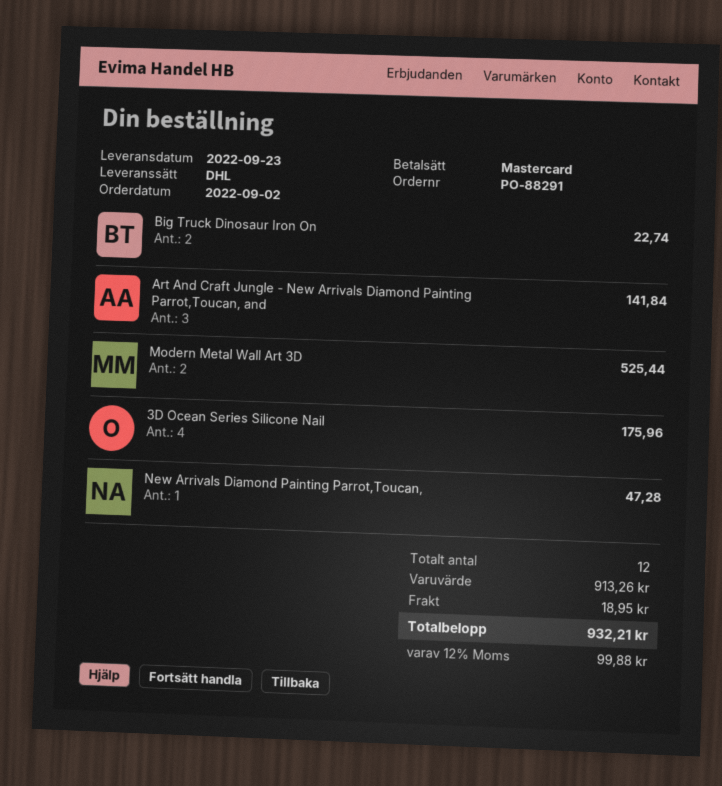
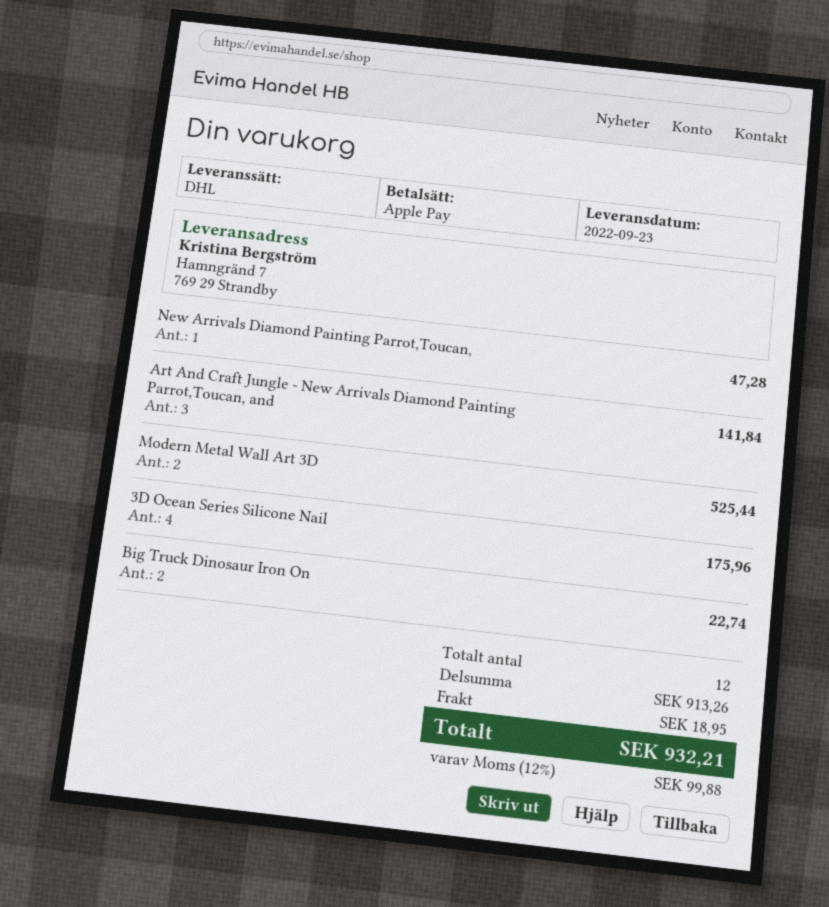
payment method: Mastercard -> Apple Pay

